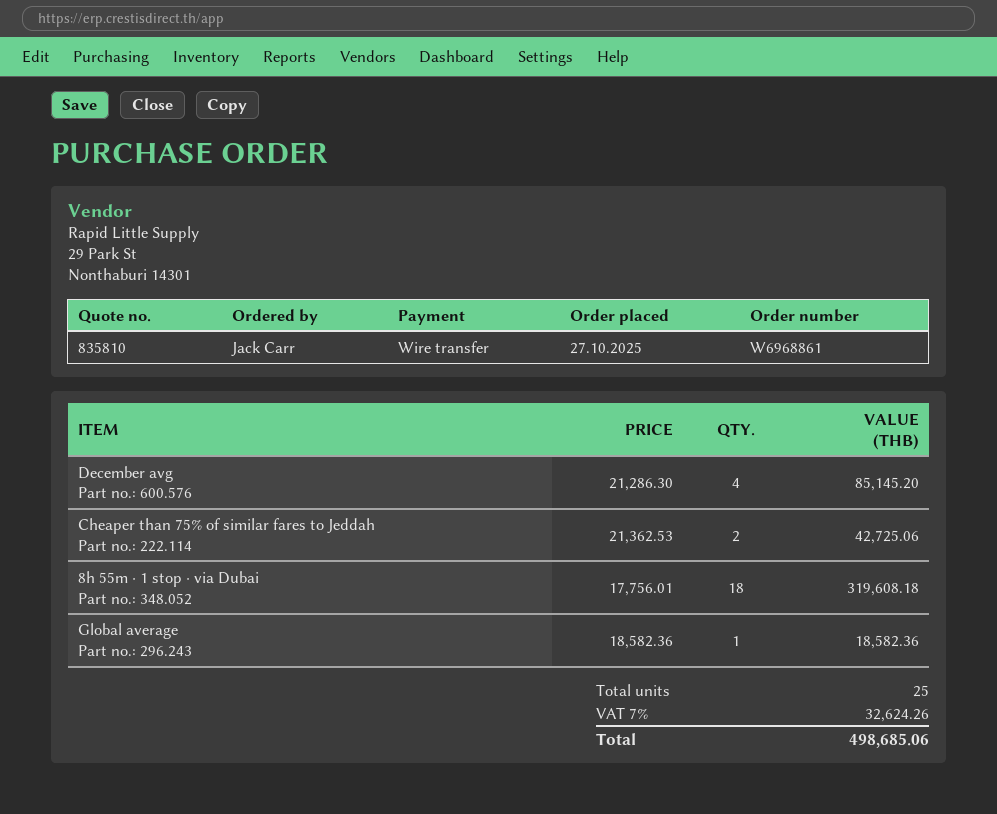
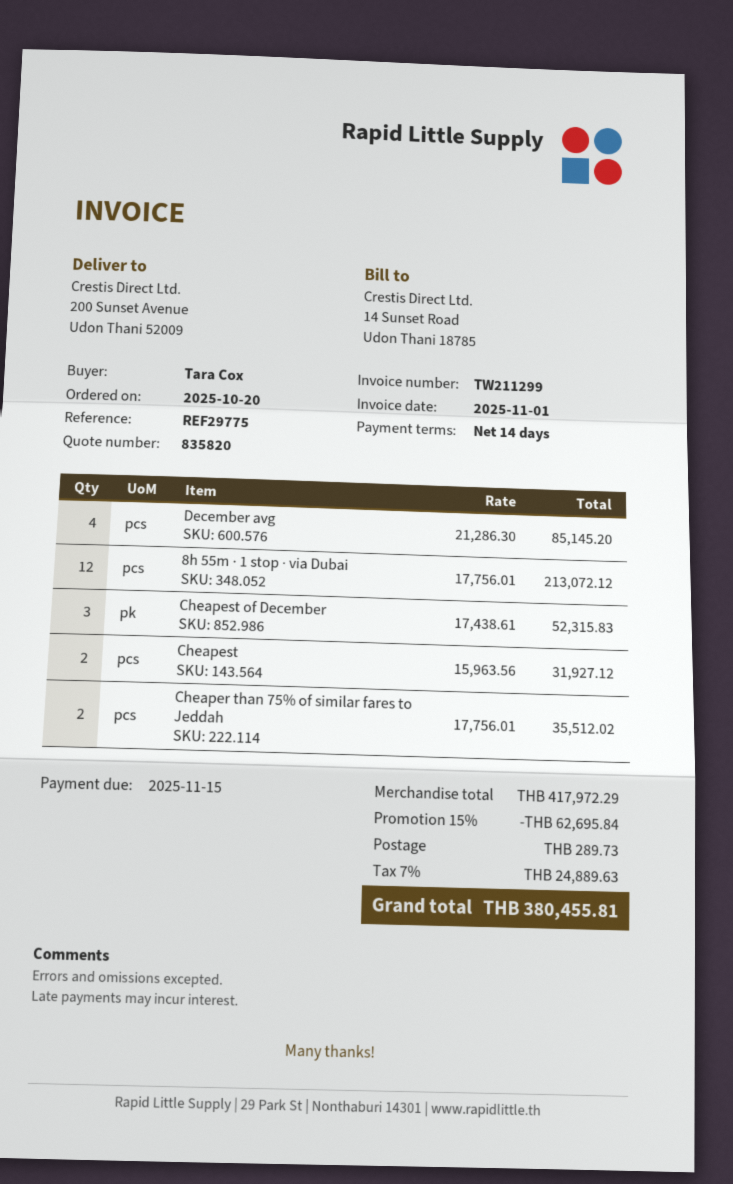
quote number: 835810 -> 835820
order date: 2025-10-27 -> 2025-10-20
ordered by: Jack Carr -> Tara Cox
Cheaper than 75% of similar fares to Jeddah: 2 x 21362.53 = 42725.06 -> 2 x 17756.01 = 35512.02
8h 55m · 1 stop · via Dubai: 18 x 17756.01 = 319608.18 -> 12 x 17756.01 = 213072.12
Global average: 1 x 18582.36 = 18582.36 -> none
Cheapest of December: none -> 3 x 17438.61 = 52315.83
Cheapest: none -> 2 x 15963.56 = 31927.12
discount: none -> 15% = 62695.84
shipping: none -> 289.73
tax: 7% = 32624.26 -> 7% = 24889.63
total: 498685.06 -> 380455.81

